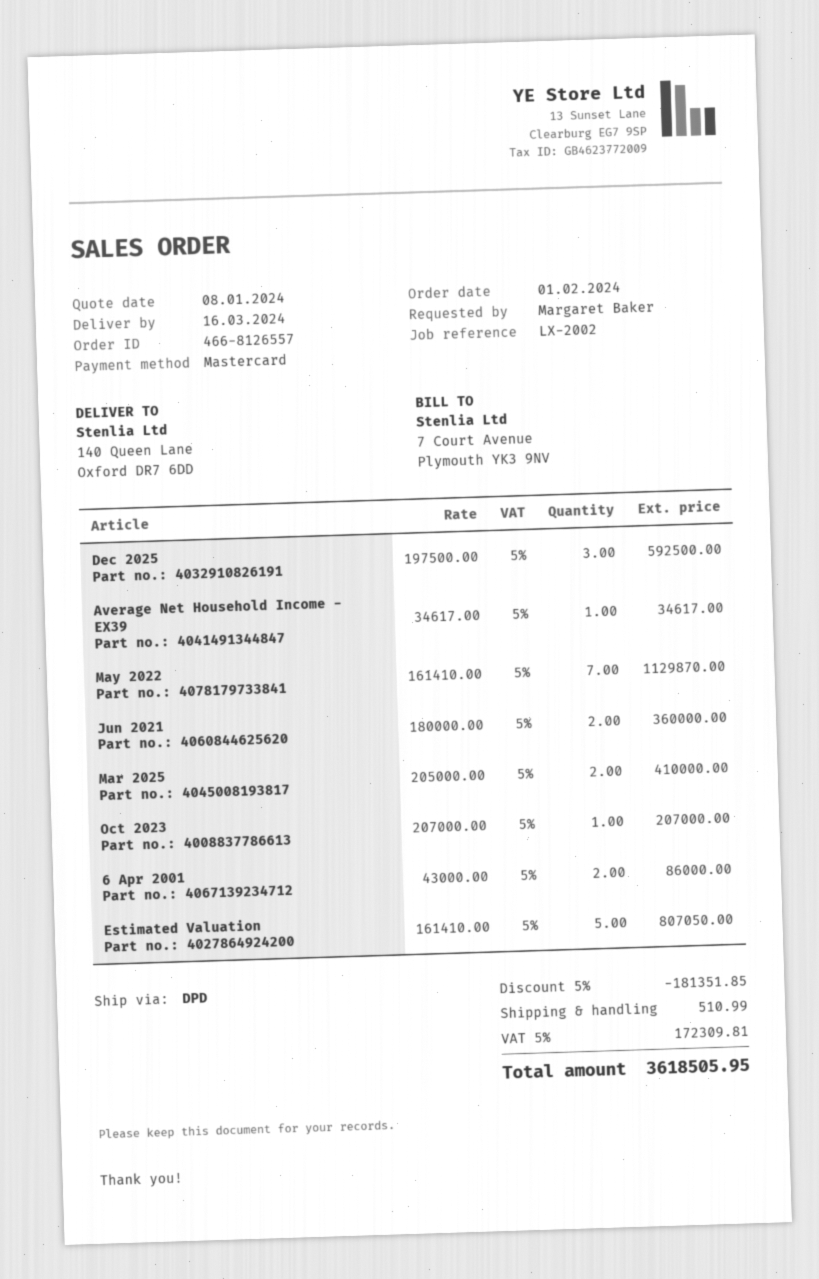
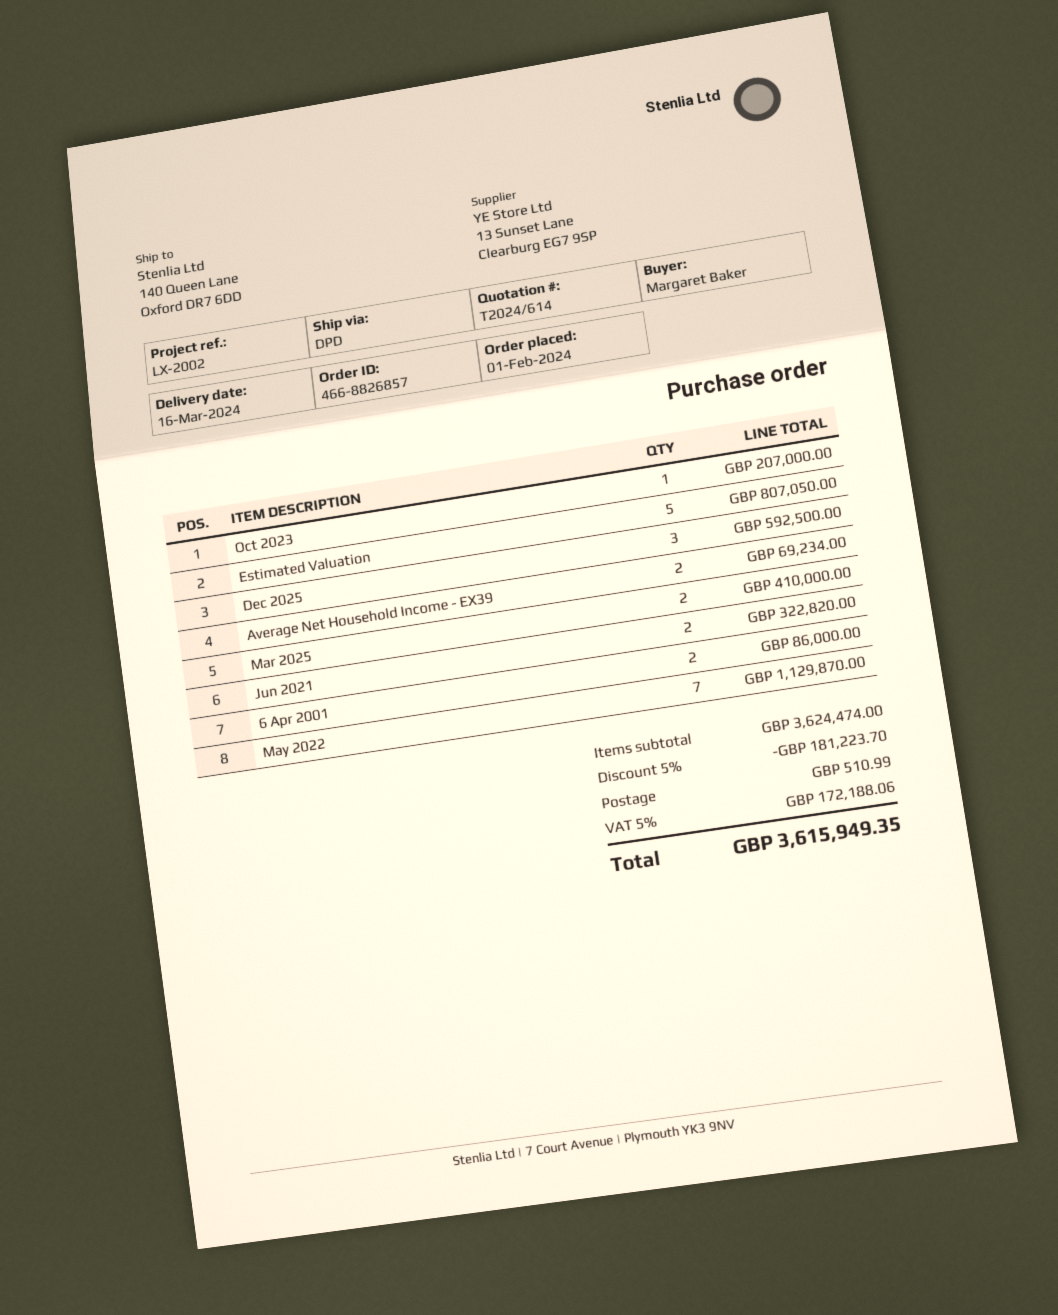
order number: 466-8126557 -> 466-8826857
Average Net Household Income - EX39: 1 for 34617.00 -> 2 for 69234.00
Jun 2021: 2 for 360000.00 -> 2 for 322820.00
discount: 5% = 181351.85 -> 5% = 181223.70
tax: 5% = 172309.81 -> 5% = 172188.06
total: 3618505.95 -> 3615949.35

